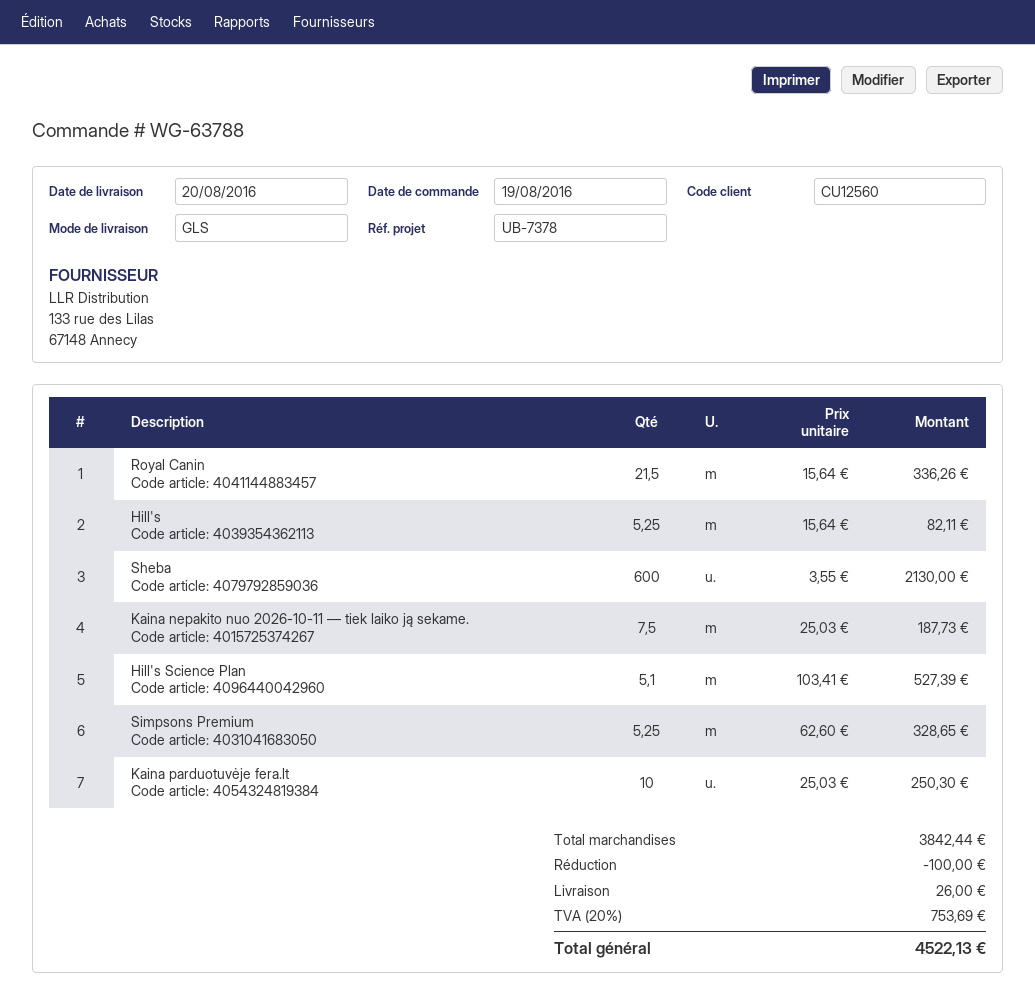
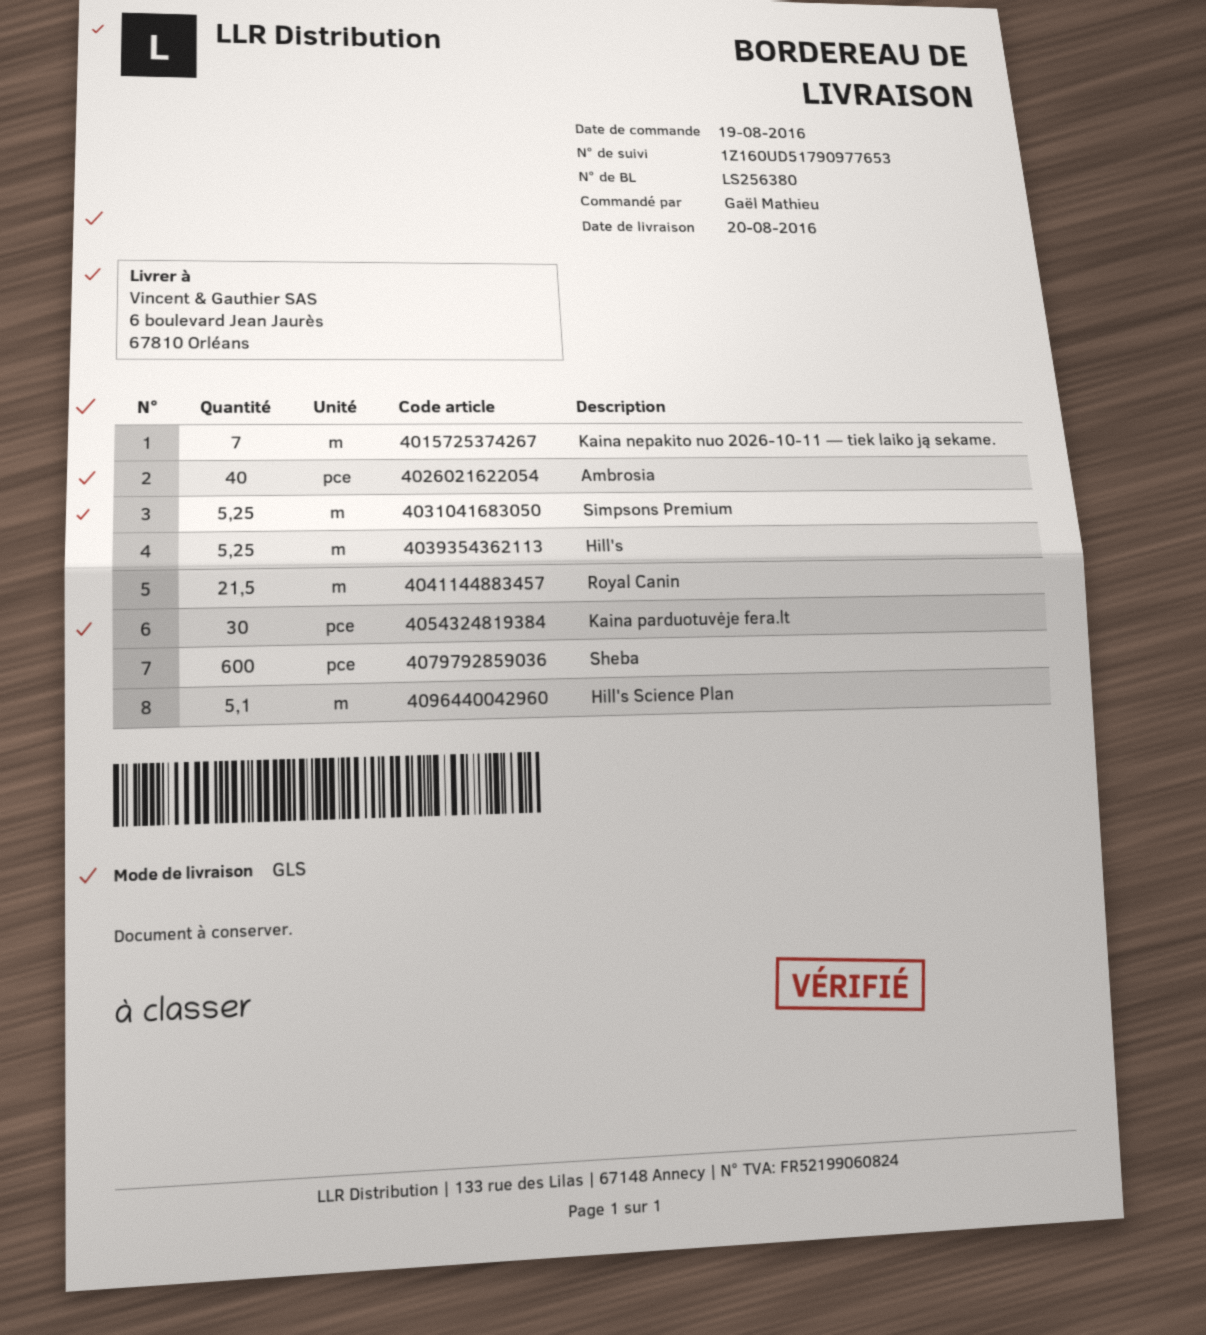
Kaina nepakito nuo 2026-10-11 — tiek laiko ją sekame.: 7.5 -> 7
Kaina parduotuvėje fera.lt: 10 -> 30
Ambrosia: none -> 40

